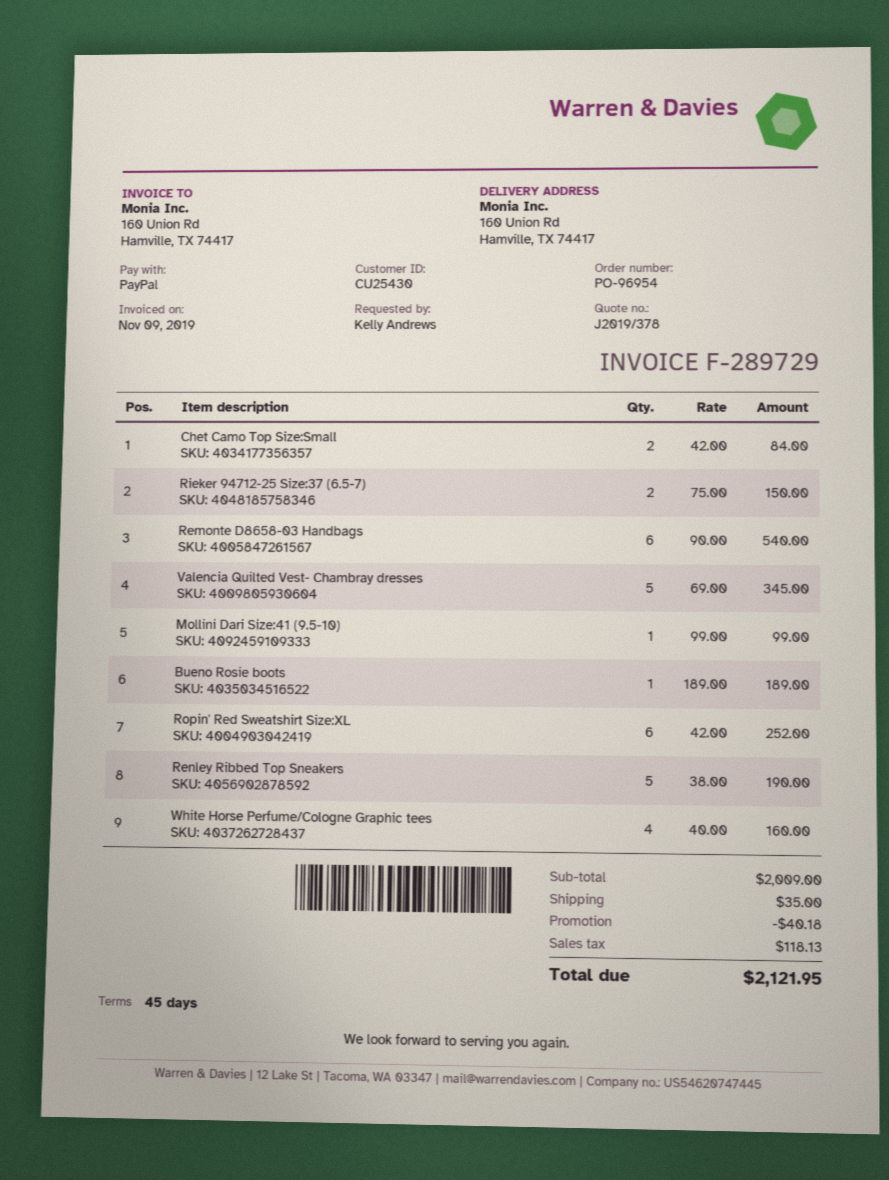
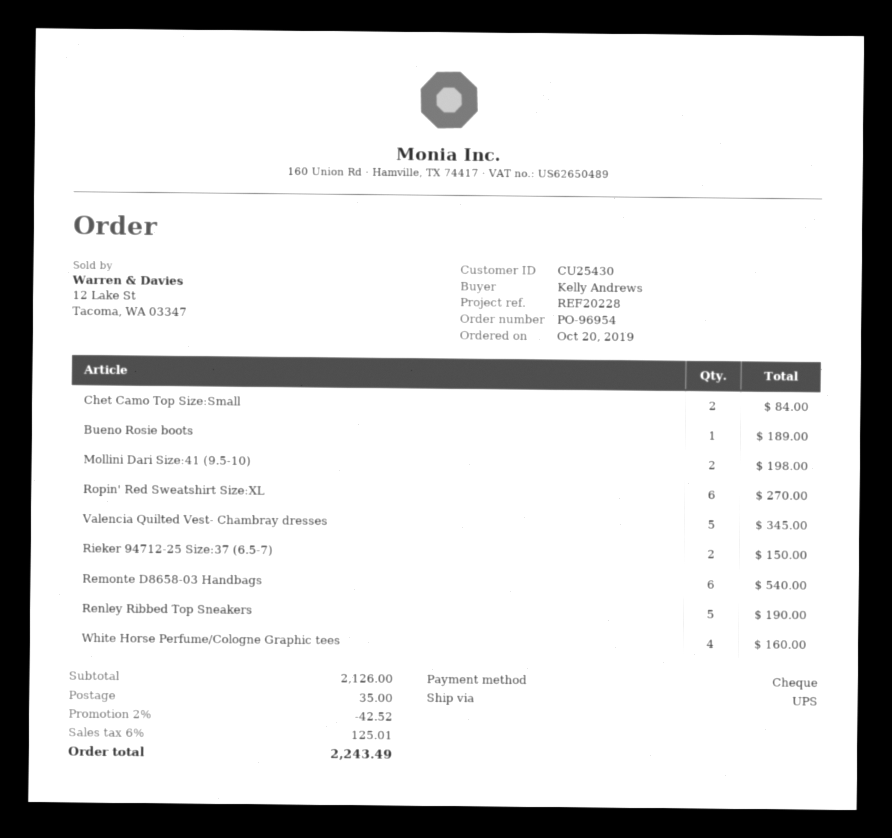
payment method: PayPal -> cheque
Mollini Dari Size:41 (9.5-10): 1 for 99.00 -> 2 for 198.00
Ropin' Red Sweatshirt Size:XL: 6 for 252.00 -> 6 for 270.00
subtotal: 2009.00 -> 2126.00
discount: 40.18 -> 42.52
tax: 118.13 -> 125.01
total: 2121.95 -> 2243.49

